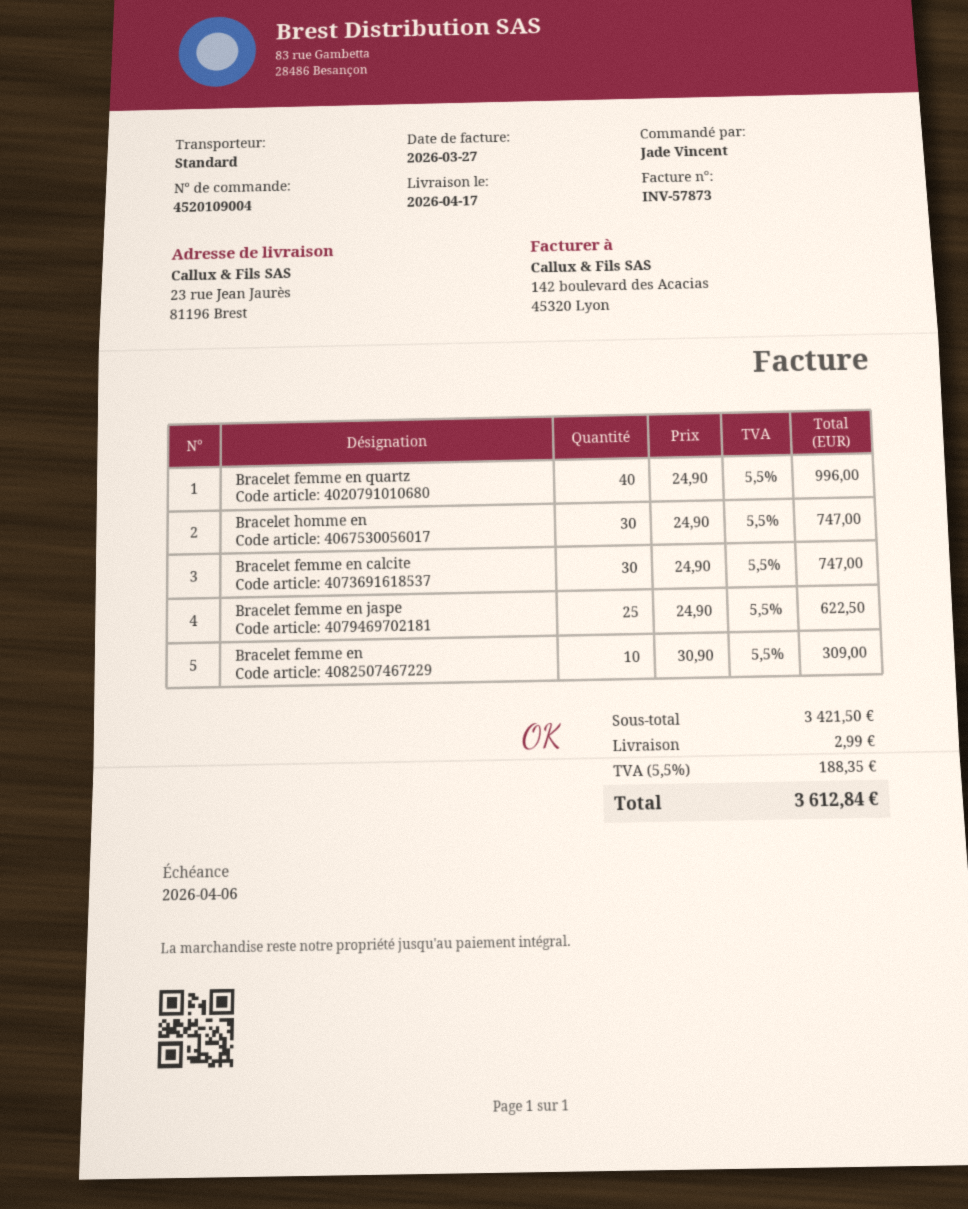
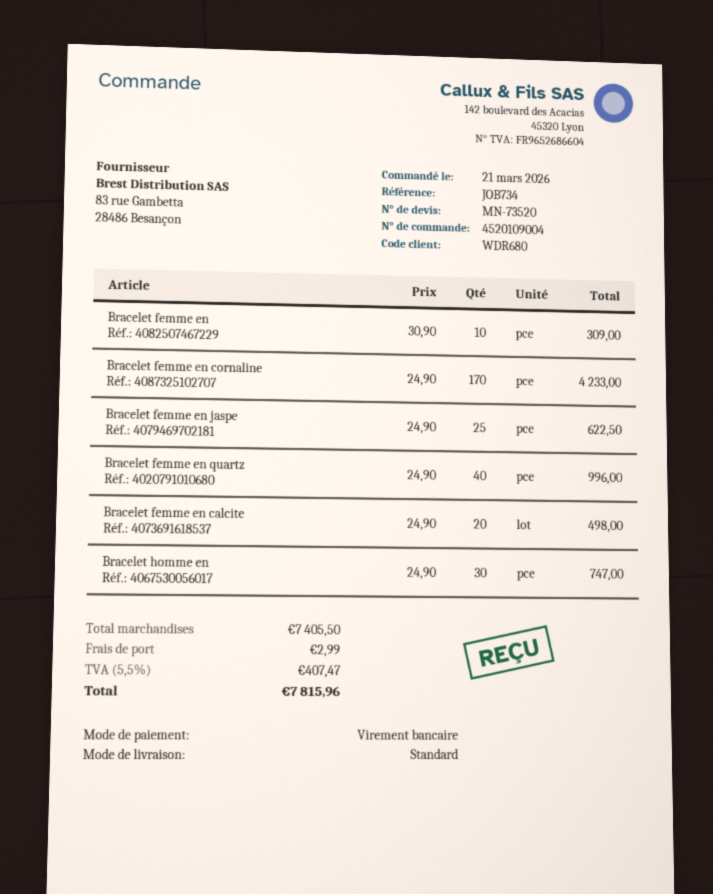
Bracelet femme en calcite: 30 x 24.90 = 747.00 -> 20 x 24.90 = 498.00
Bracelet femme en cornaline: none -> 170 x 24.90 = 4233.00
subtotal: 3421.50 -> 7405.50
tax: 5.5% = 188.35 -> 5.5% = 407.47
total: 3612.84 -> 7815.96

